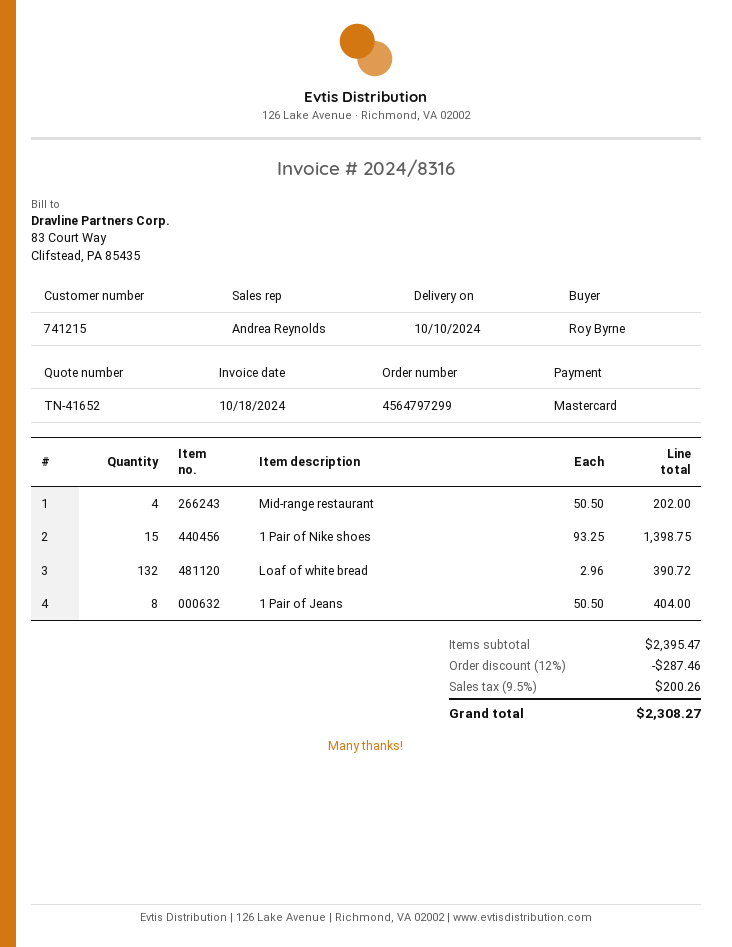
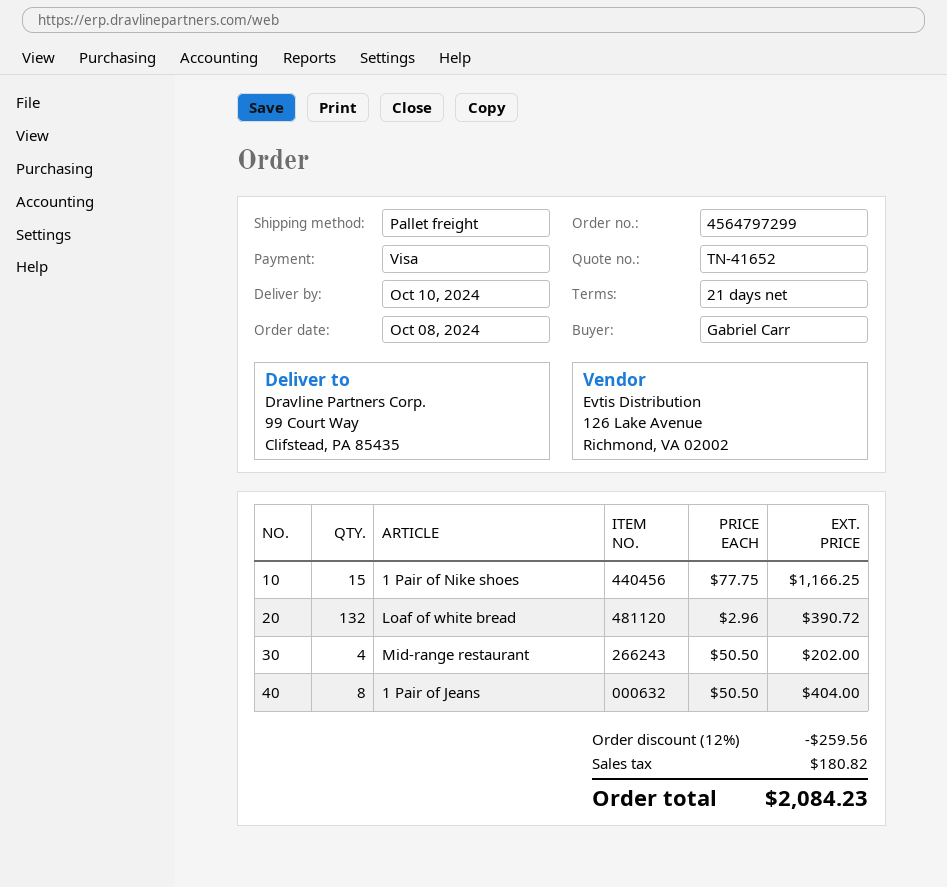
ordered by: Roy Byrne -> Gabriel Carr
payment method: Mastercard -> Visa
1 Pair of Nike shoes: 15 x 93.25 = 1398.75 -> 15 x 77.75 = 1166.25
discount: 12% = 287.46 -> 12% = 259.56
tax: 200.26 -> 180.82
total: 2308.27 -> 2084.23

